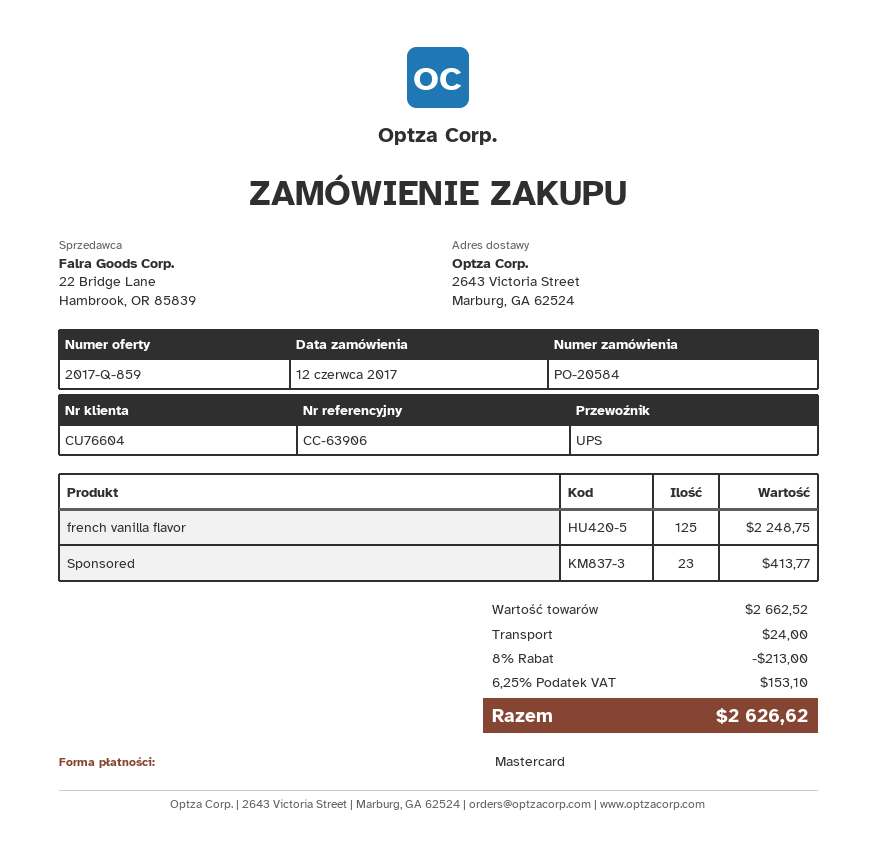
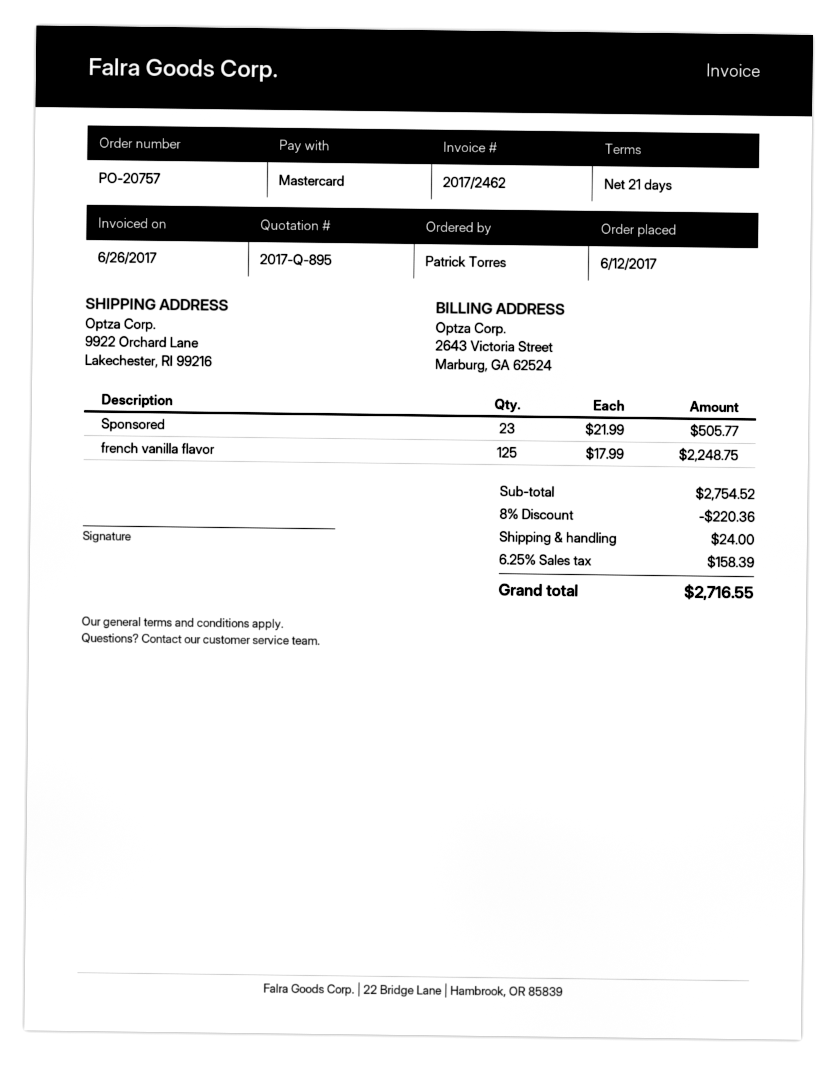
quote number: 2017-Q-859 -> 2017-Q-895
order number: PO-20584 -> PO-20757
ship to: 2643 Victoria Street, Marburg, GA 62524 -> 9922 Orchard Lane, Lakechester, RI 99216
Sponsored: 23 for 413.77 -> 23 for 505.77
subtotal: 2662.52 -> 2754.52
discount: 8% = 213.00 -> 8% = 220.36
tax: 6.25% = 153.10 -> 6.25% = 158.39
total: 2626.62 -> 2716.55

